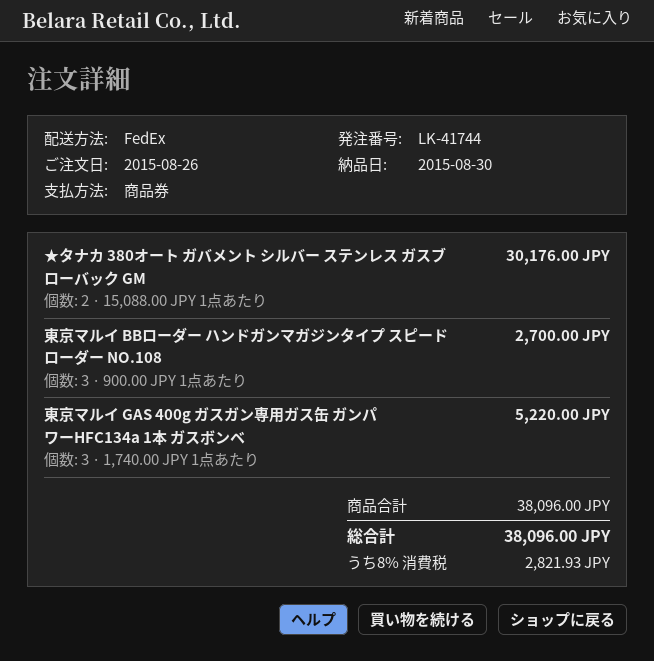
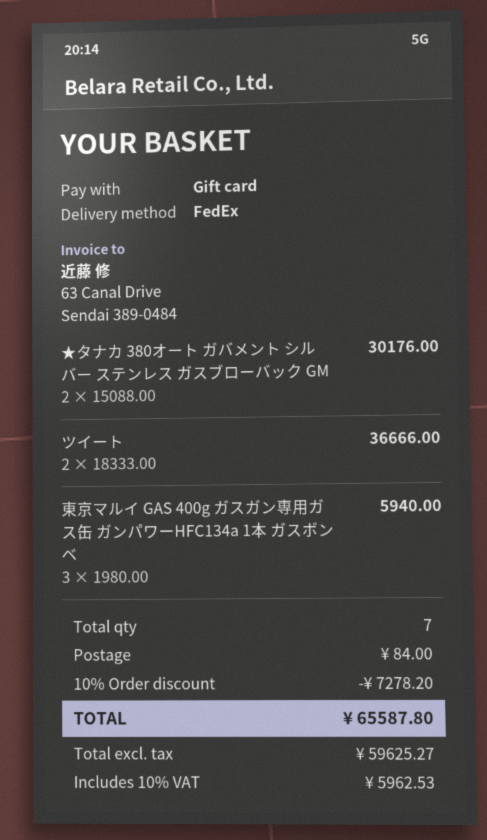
東京マルイ BBローダー ハンドガンマガジンタイプ スピードローダー NO.108: 3 x 900.00 = 2700.00 -> none
東京マルイ GAS 400g ガスガン専用ガス缶 ガンパワーHFC134a 1本 ガスボンベ: 3 x 1740.00 = 5220.00 -> 3 x 1980.00 = 5940.00
ツイート: none -> 2 x 18333.00 = 36666.00
discount: none -> 10% = 7278.20
shipping: none -> 84.00
tax: 8% = 2821.93 -> 10% = 5962.53
total: 38096.00 -> 65587.80

